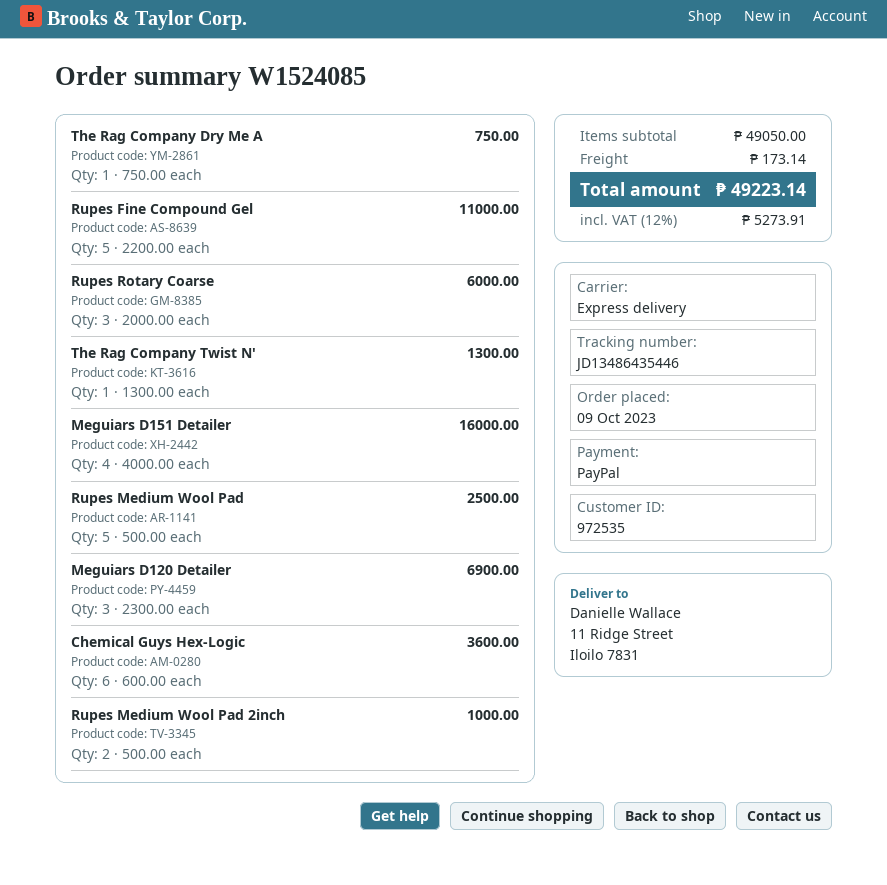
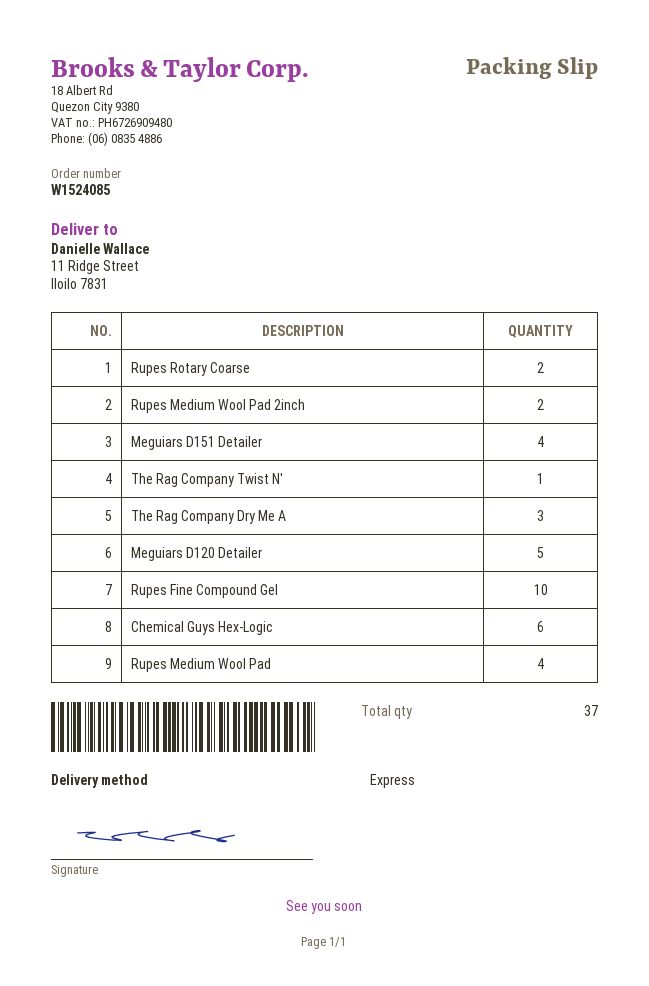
The Rag Company Dry Me A: 1 -> 3
Rupes Fine Compound Gel: 5 -> 10
Rupes Rotary Coarse: 3 -> 2
Rupes Medium Wool Pad: 5 -> 4
Meguiars D120 Detailer: 3 -> 5

